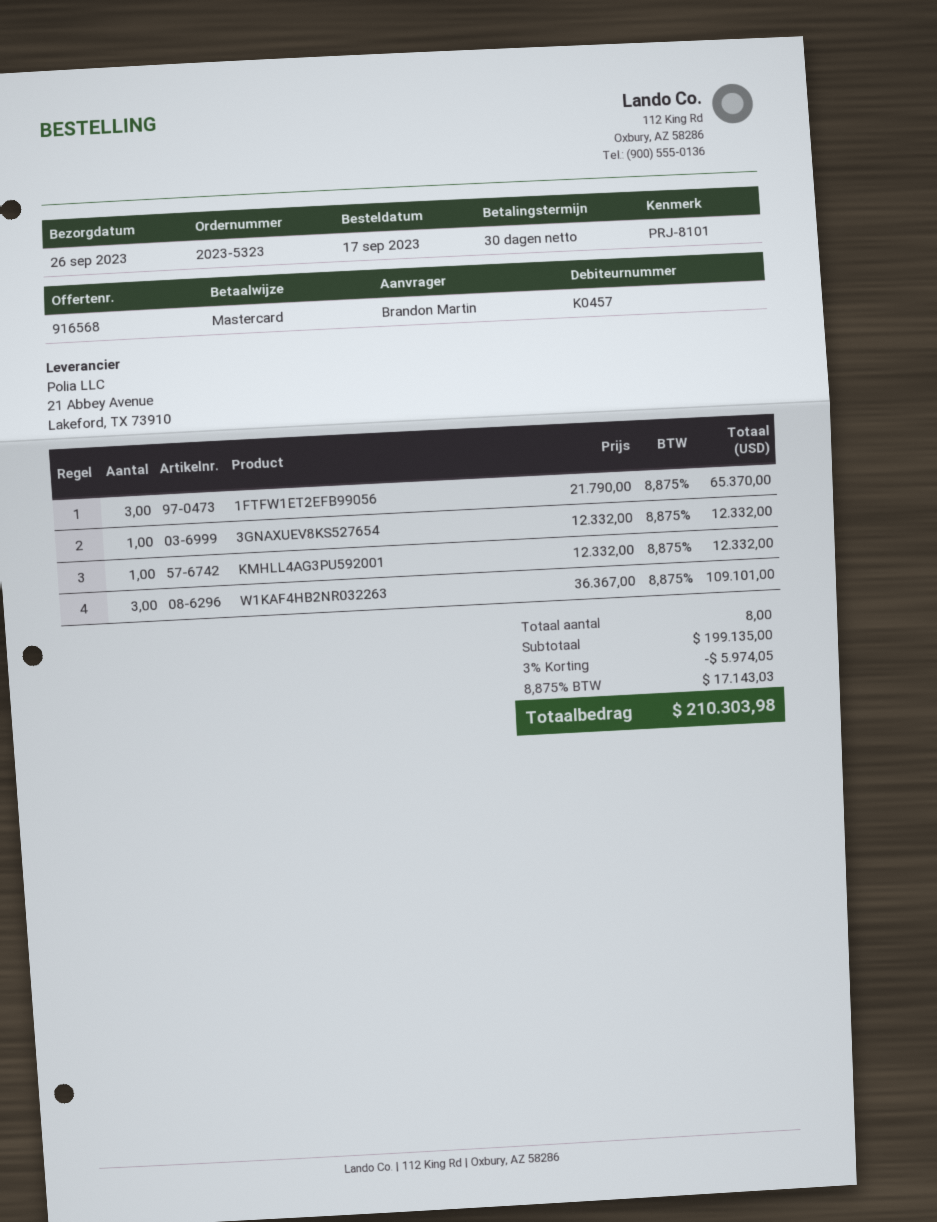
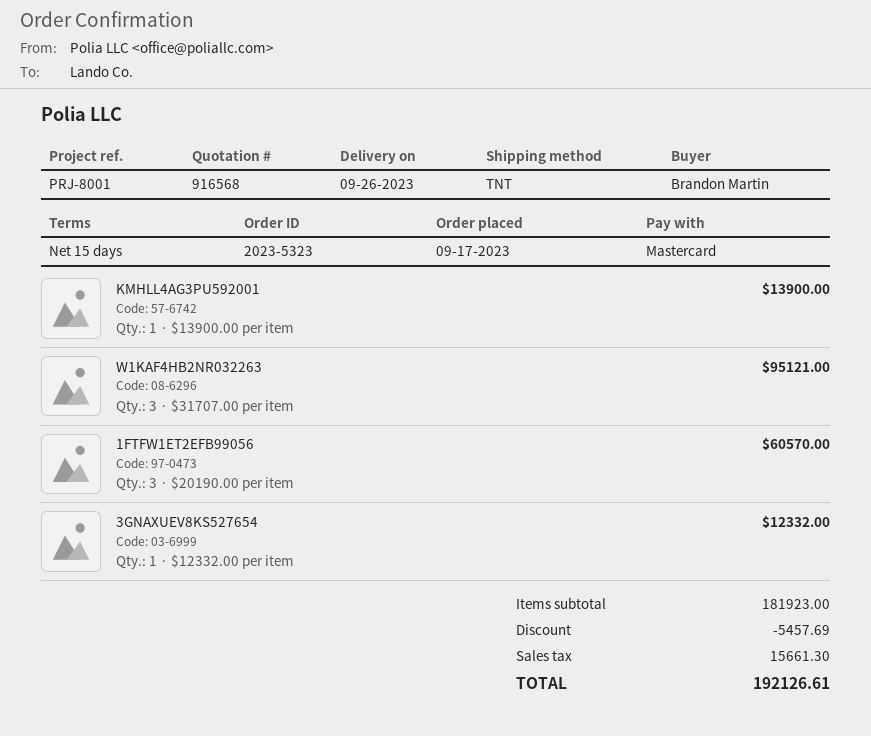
payment terms: 30 days -> 15 days
reference: PRJ-8101 -> PRJ-8001
1FTFW1ET2EFB99056: 3 x 21790.00 = 65370.00 -> 3 x 20190.00 = 60570.00
KMHLL4AG3PU592001: 1 x 12332.00 = 12332.00 -> 1 x 13900.00 = 13900.00
W1KAF4HB2NR032263: 3 x 36367.00 = 109101.00 -> 3 x 31707.00 = 95121.00
subtotal: 199135.00 -> 181923.00
discount: 5974.05 -> 5457.69
tax: 17143.03 -> 15661.30
total: 210303.98 -> 192126.61

